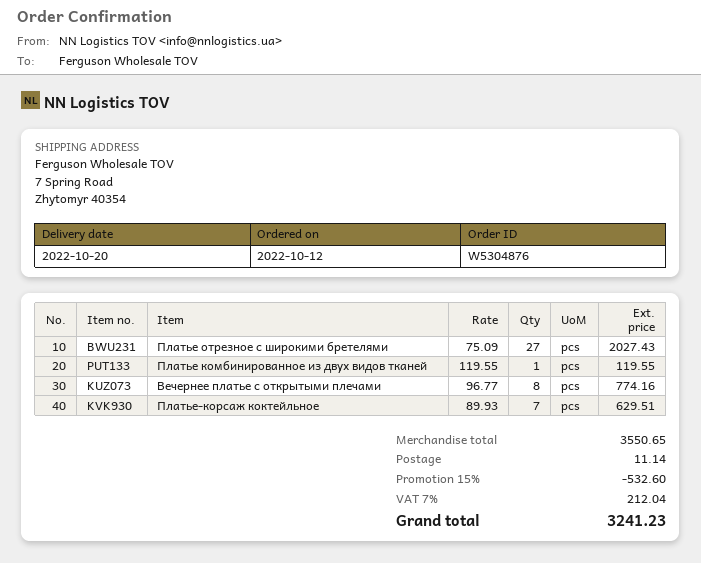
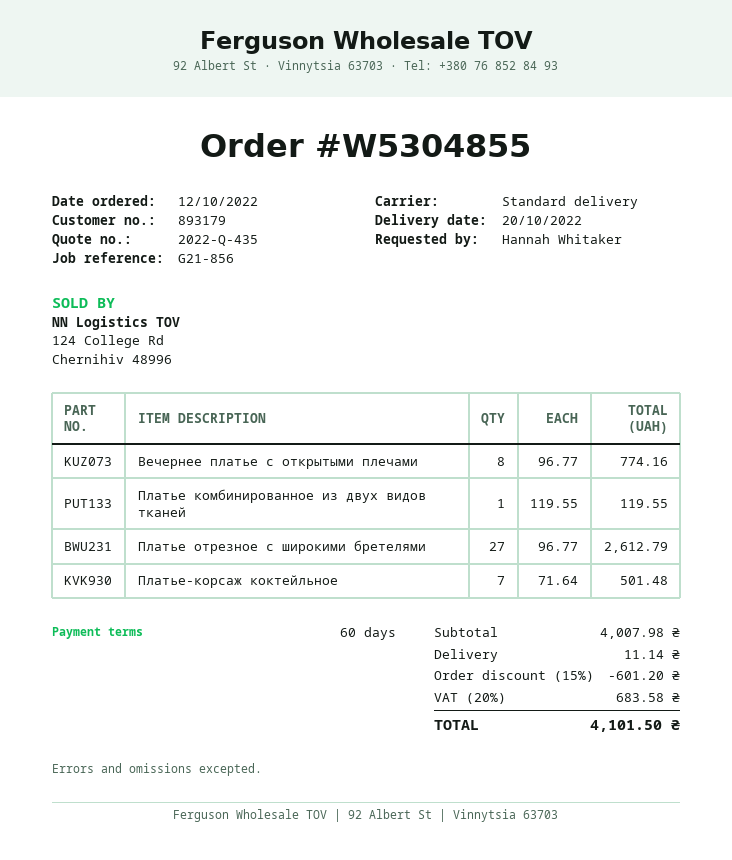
order number: W5304876 -> W5304855
Платье отрезное с широкими бретелями: 27 x 75.09 = 2027.43 -> 27 x 96.77 = 2612.79
Платье-корсаж коктейльное: 7 x 89.93 = 629.51 -> 7 x 71.64 = 501.48
subtotal: 3550.65 -> 4007.98
discount: 15% = 532.60 -> 15% = 601.20
tax: 7% = 212.04 -> 20% = 683.58
total: 3241.23 -> 4101.50

